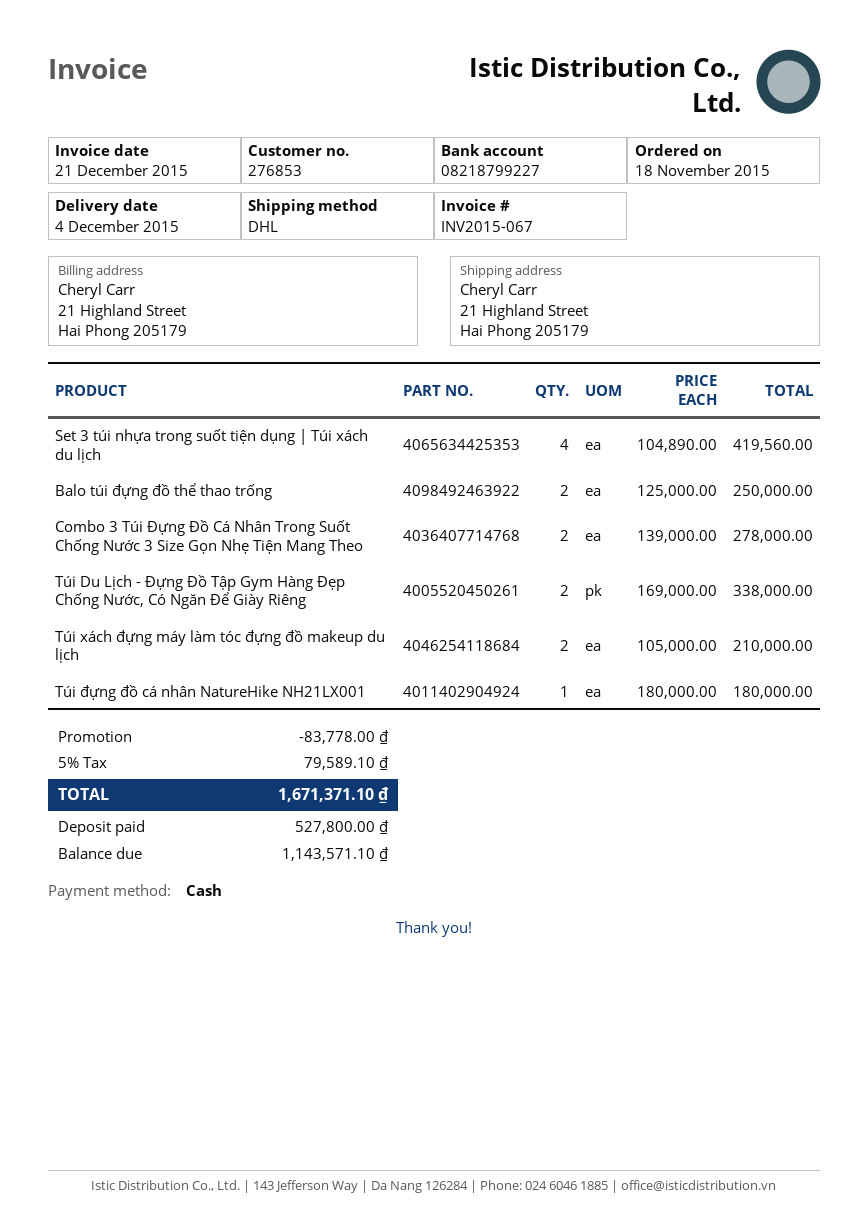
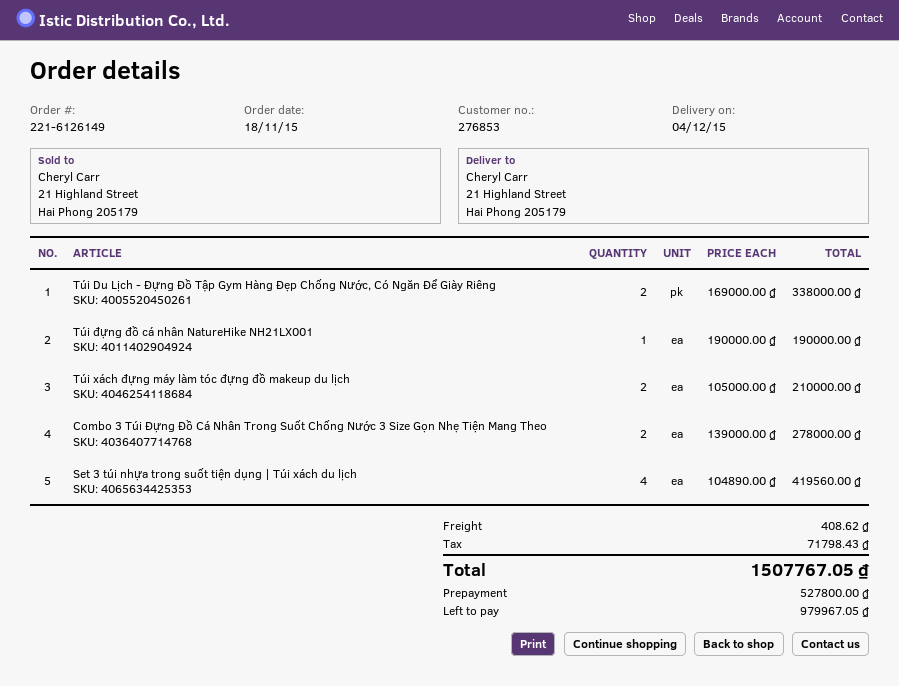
Balo túi đựng đồ thể thao trống: 2 x 125000.00 = 250000.00 -> none
Túi đựng đồ cá nhân NatureHike NH21LX001: 1 x 180000.00 = 180000.00 -> 1 x 190000.00 = 190000.00
discount: 83778.00 -> none
shipping: none -> 408.62
tax: 79589.10 -> 71798.43
total: 1671371.10 -> 1507767.05
balance: 1143571.10 -> 979967.05

